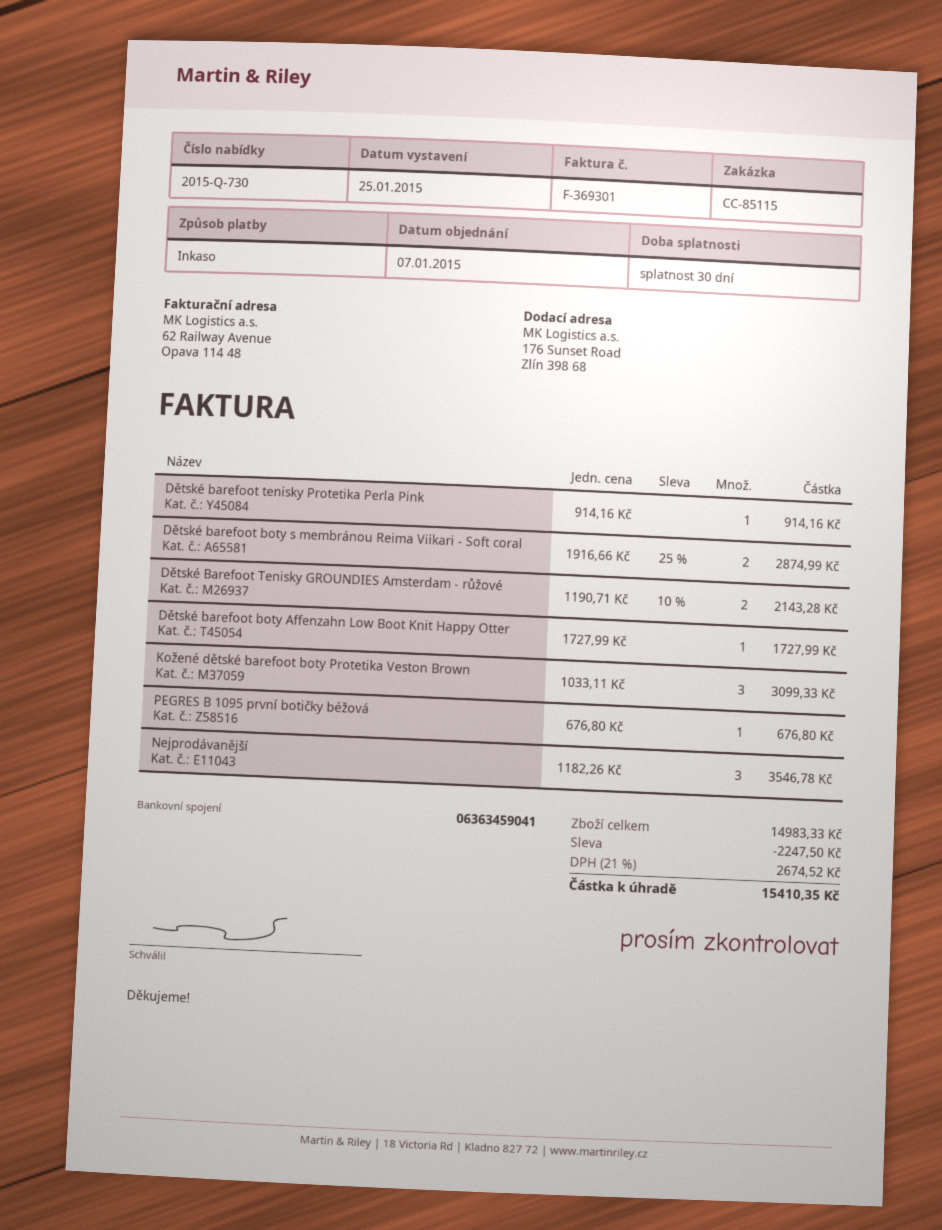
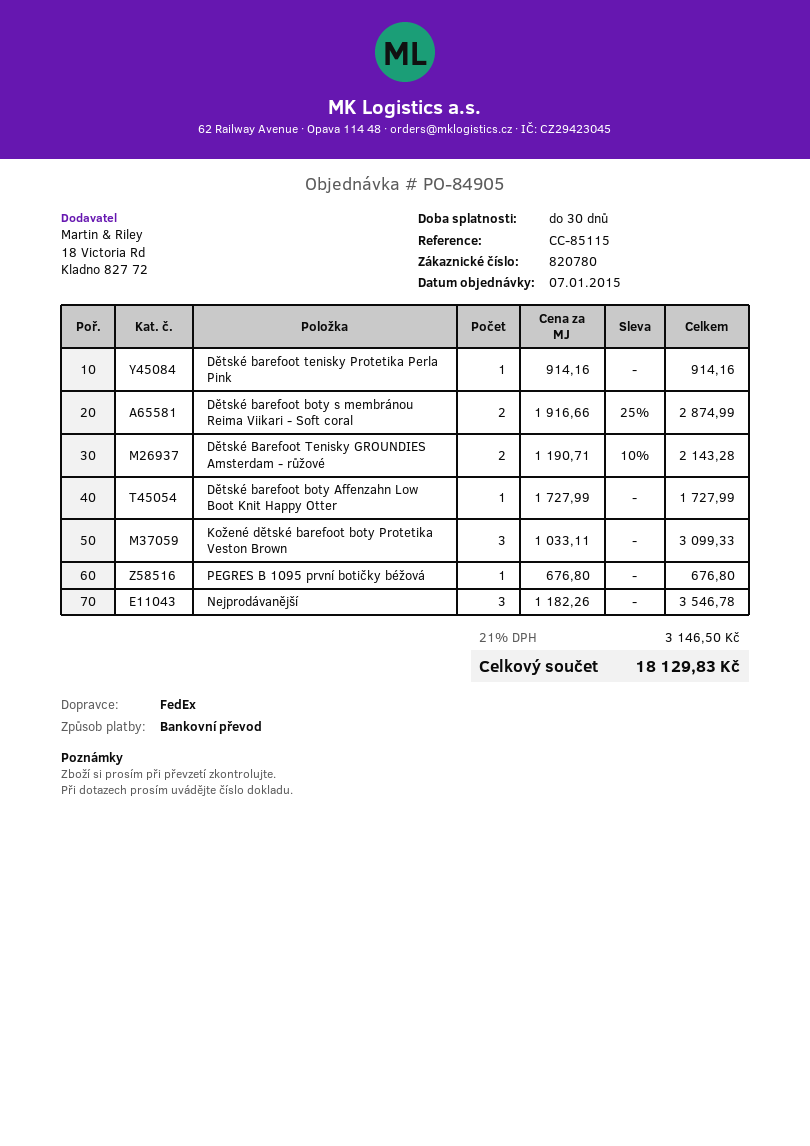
payment method: direct debit -> bank transfer
discount: 2247.50 -> none
tax: 21% = 2674.52 -> 21% = 3146.50
total: 15410.35 -> 18129.83

